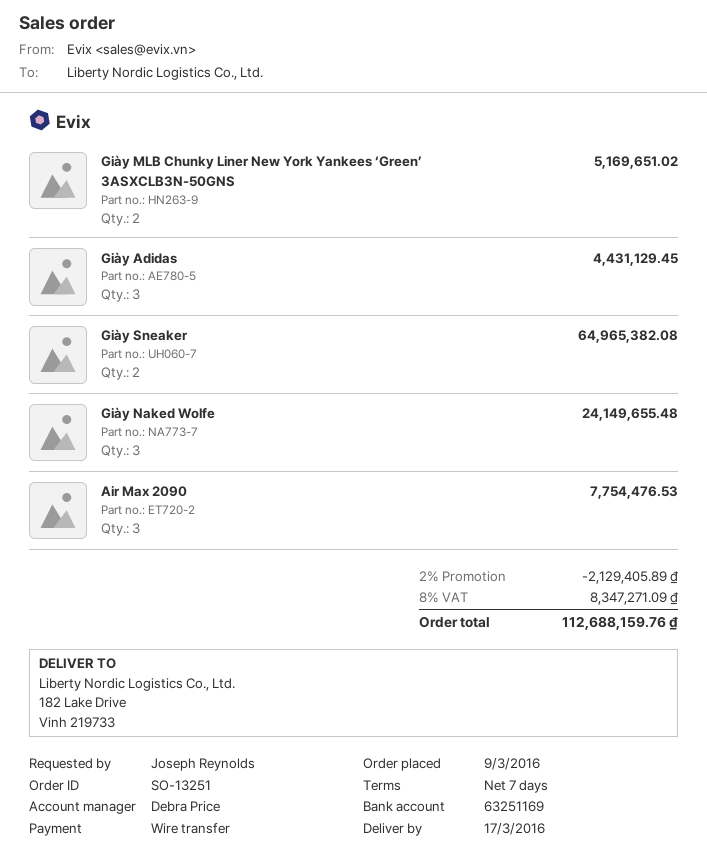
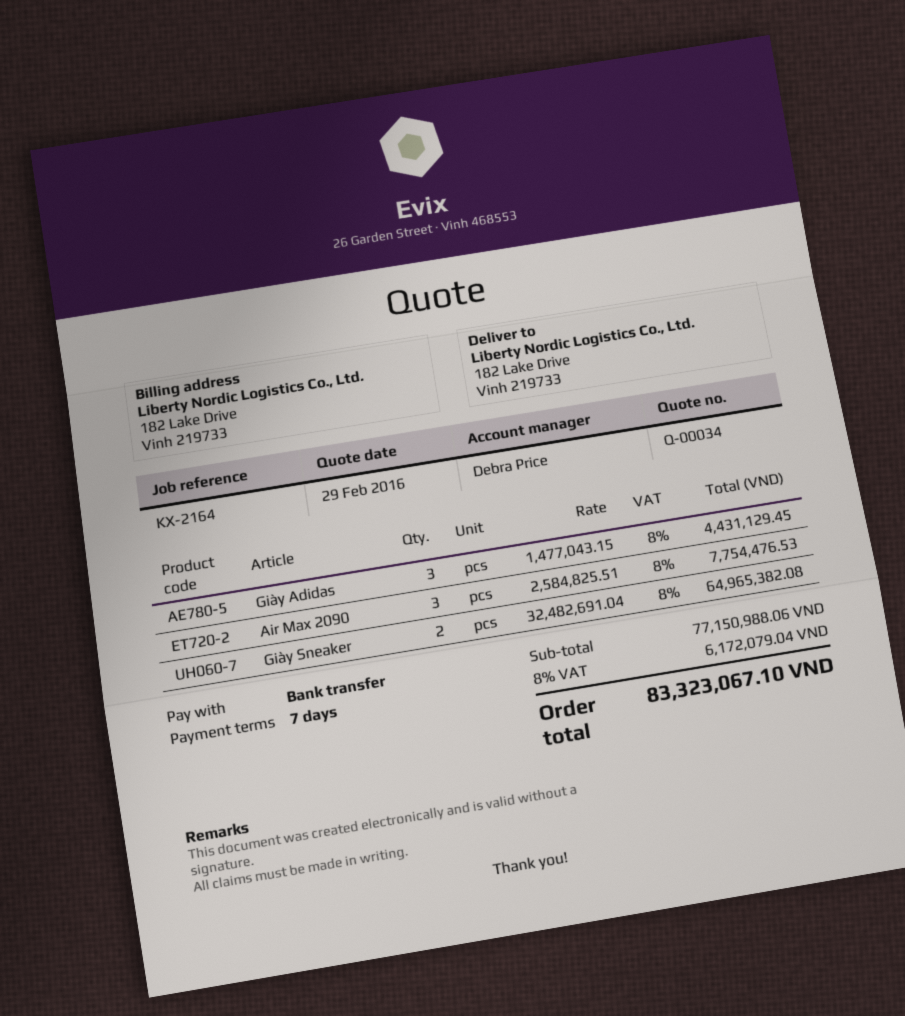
Giày MLB Chunky Liner New York Yankees ‘Green’ 3ASXCLB3N-50GNS: 2 for 5169651.02 -> none
Giày Naked Wolfe: 3 for 24149655.48 -> none
discount: 2% = 2129405.89 -> none
tax: 8% = 8347271.09 -> 8% = 6172079.04
total: 112688159.76 -> 83323067.10

